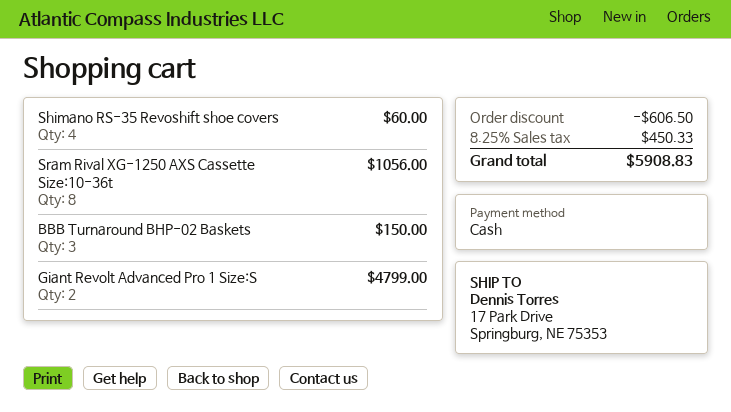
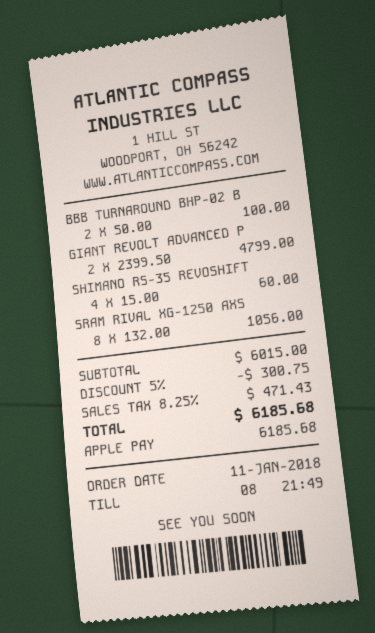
payment method: cash -> Apple Pay
BBB Turnaround BHP-02 Baskets: 3 for 150.00 -> 2 for 100.00
discount: 606.50 -> 300.75
tax: 8.25% = 450.33 -> 8.25% = 471.43
total: 5908.83 -> 6185.68

